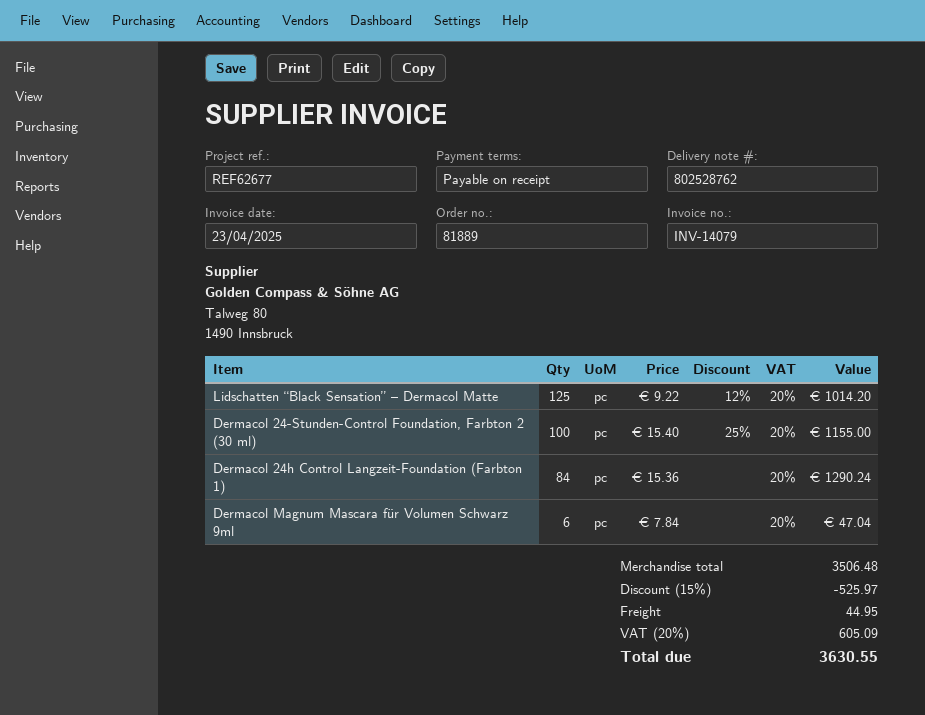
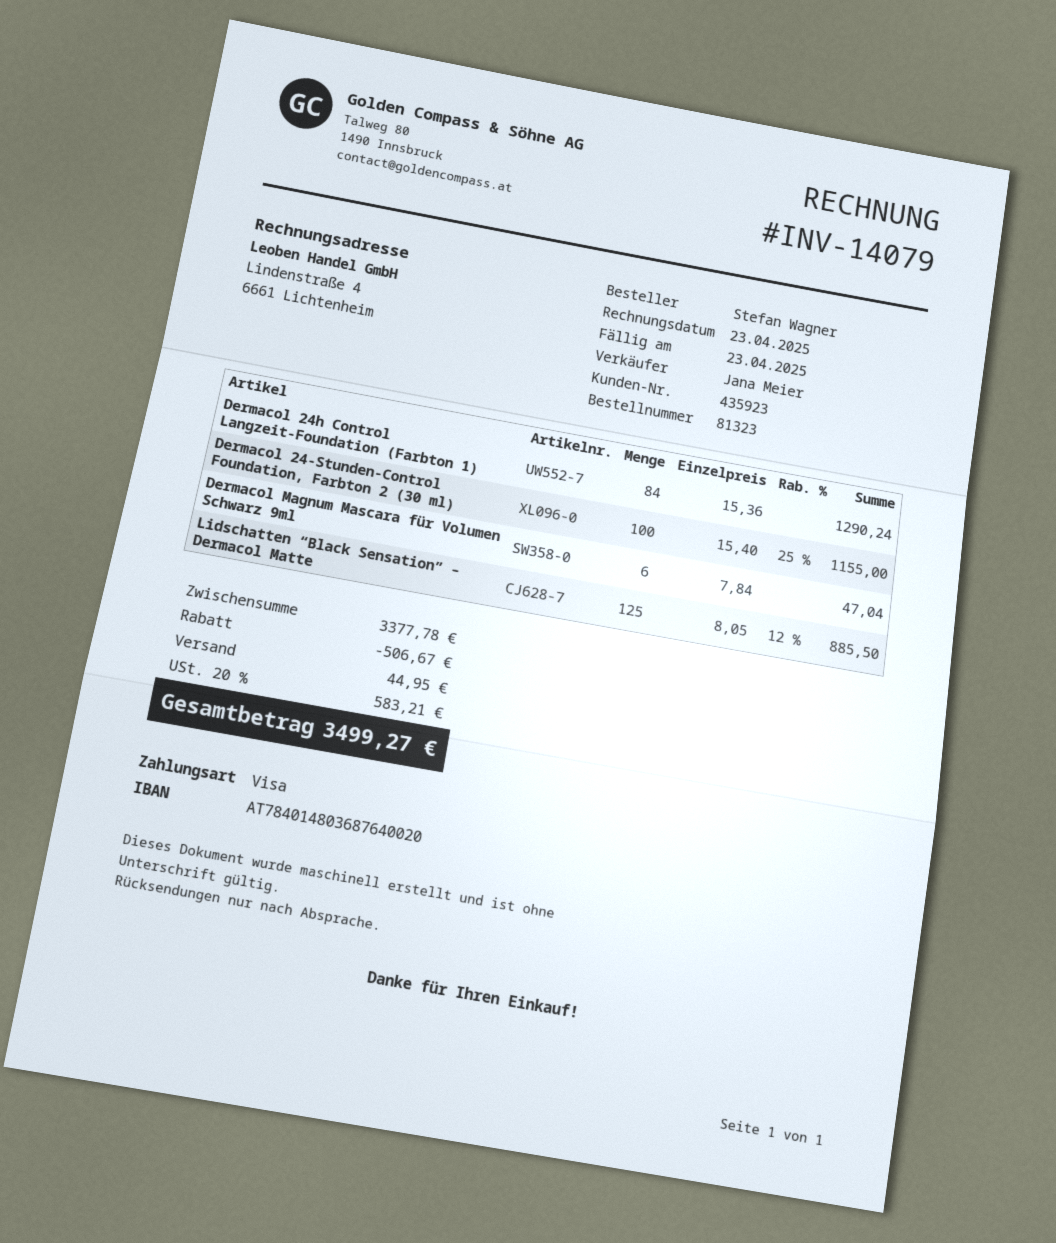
order number: 81889 -> 81323
Lidschatten “Black Sensation” – Dermacol Matte: 125 x 9.22 - 12% = 1014.20 -> 125 x 8.05 - 12% = 885.50
subtotal: 3506.48 -> 3377.78
discount: 525.97 -> 506.67
tax: 20% = 605.09 -> 20% = 583.21
total: 3630.55 -> 3499.27

